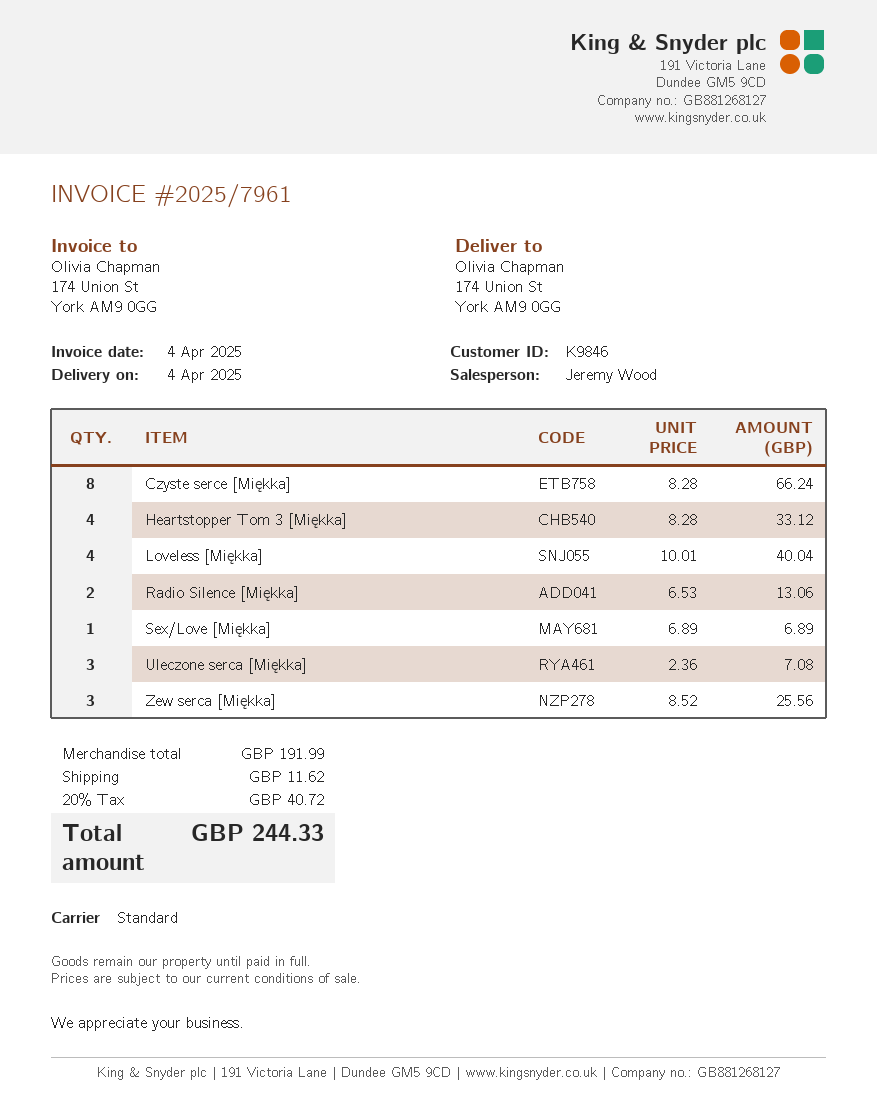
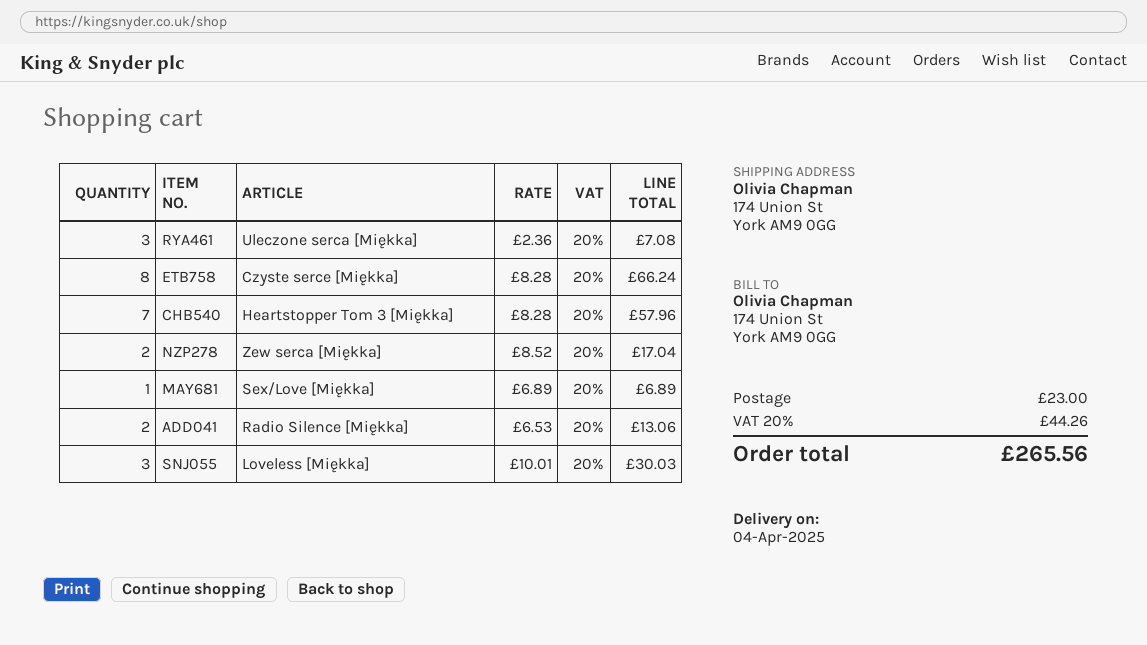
Heartstopper Tom 3 [Miękka]: 4 x 8.28 = 33.12 -> 7 x 8.28 = 57.96
Loveless [Miękka]: 4 x 10.01 = 40.04 -> 3 x 10.01 = 30.03
Zew serca [Miękka]: 3 x 8.52 = 25.56 -> 2 x 8.52 = 17.04
shipping: 11.62 -> 23.00
tax: 20% = 40.72 -> 20% = 44.26
total: 244.33 -> 265.56

